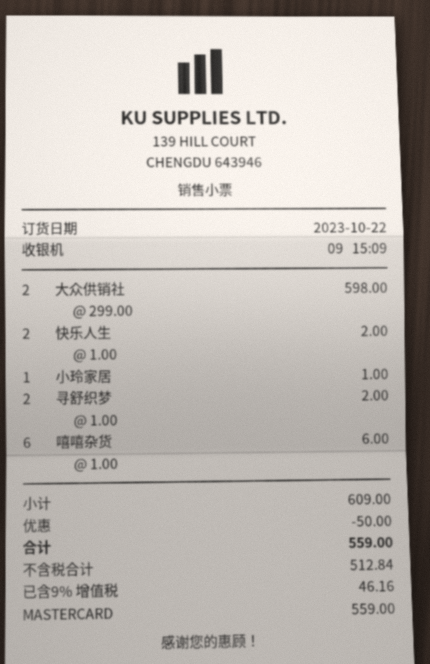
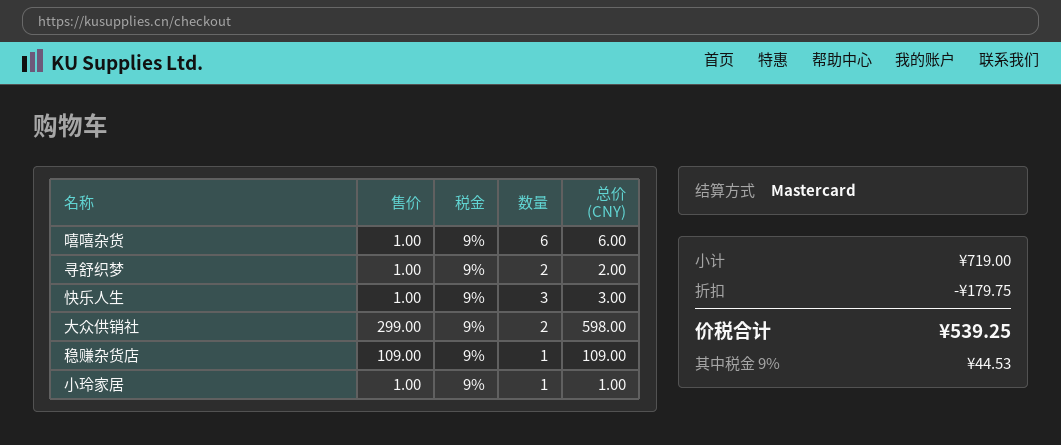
快乐人生: 2 x 1.00 = 2.00 -> 3 x 1.00 = 3.00
稳赚杂货店: none -> 1 x 109.00 = 109.00
subtotal: 609.00 -> 719.00
discount: 50.00 -> 179.75
tax: 9% = 46.16 -> 9% = 44.53
total: 559.00 -> 539.25

